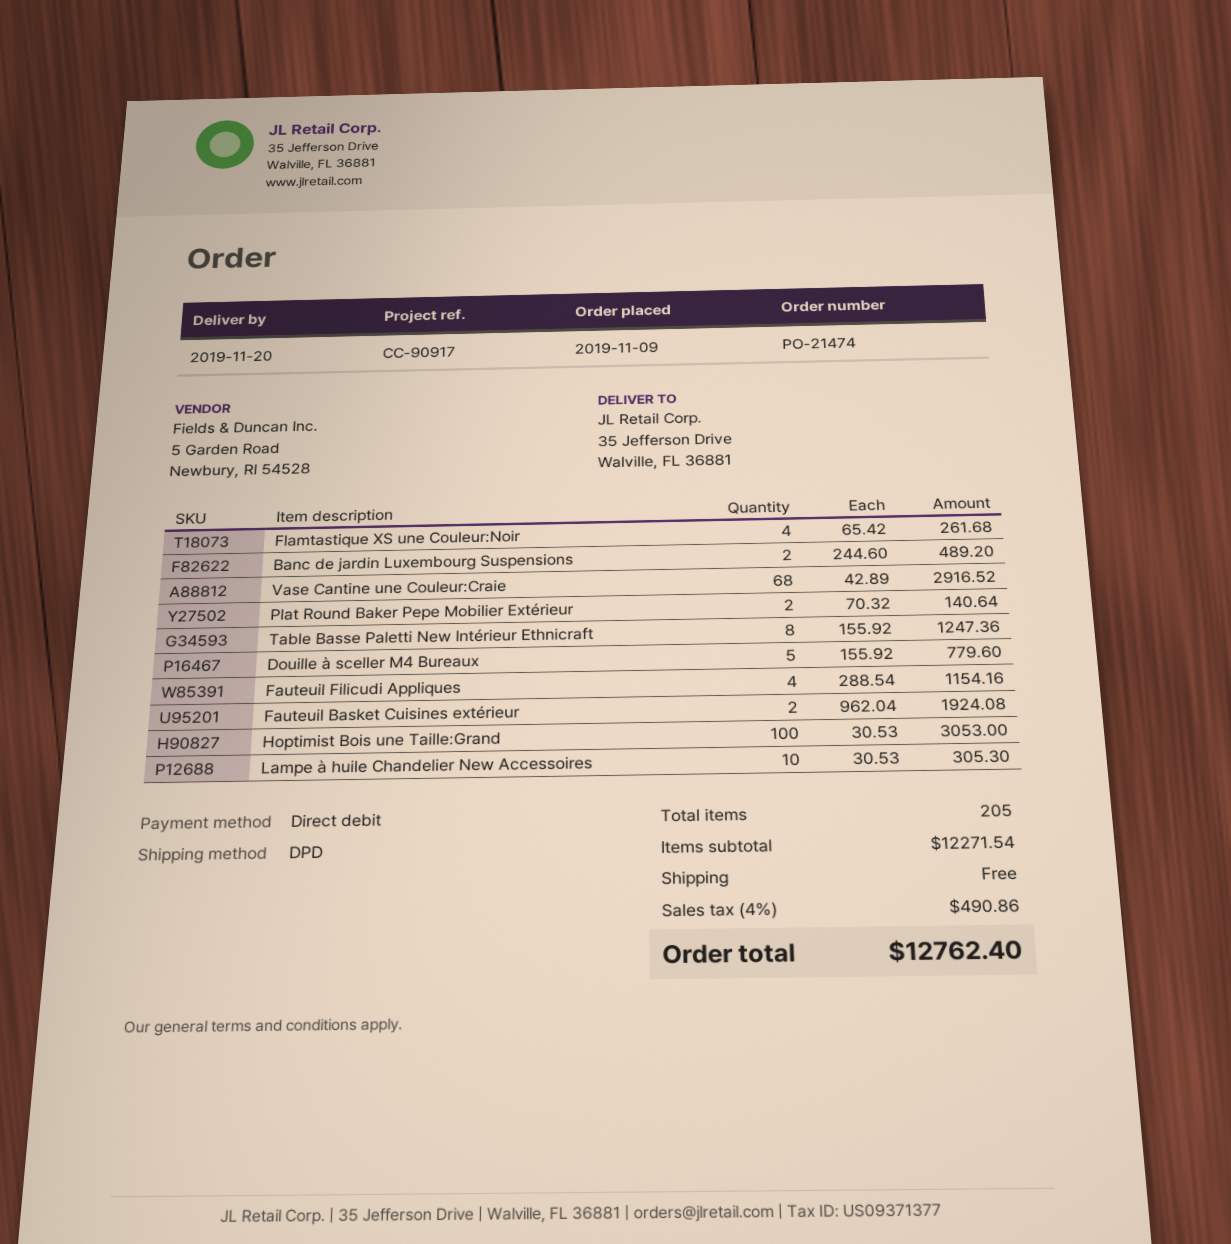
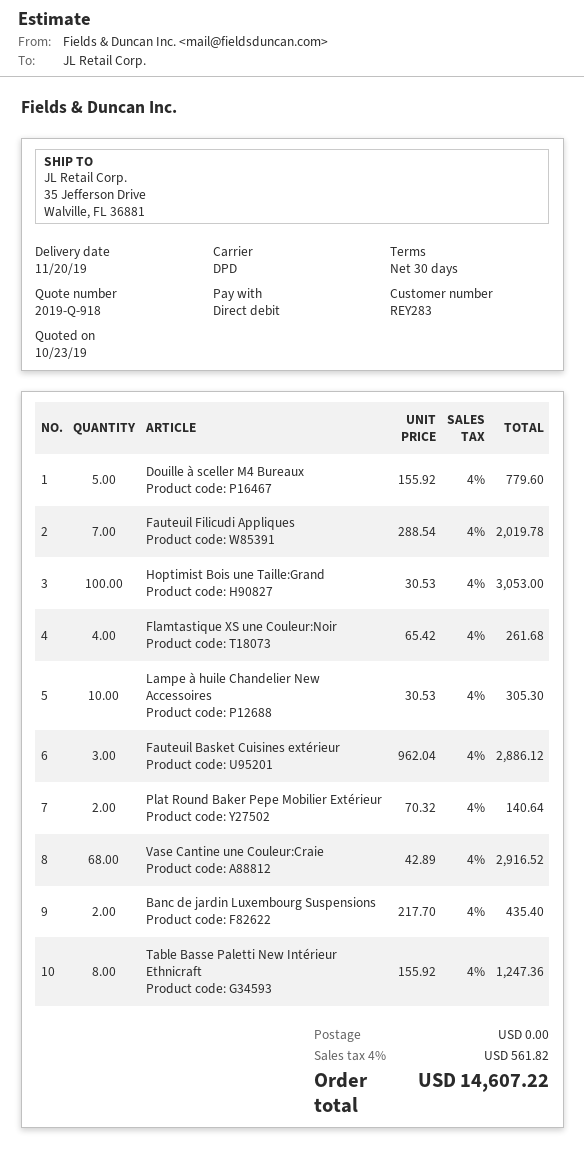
Banc de jardin Luxembourg Suspensions: 2 x 244.60 = 489.20 -> 2 x 217.70 = 435.40
Fauteuil Filicudi Appliques: 4 x 288.54 = 1154.16 -> 7 x 288.54 = 2019.78
Fauteuil Basket Cuisines extérieur: 2 x 962.04 = 1924.08 -> 3 x 962.04 = 2886.12
tax: 4% = 490.86 -> 4% = 561.82
total: 12762.40 -> 14607.22

